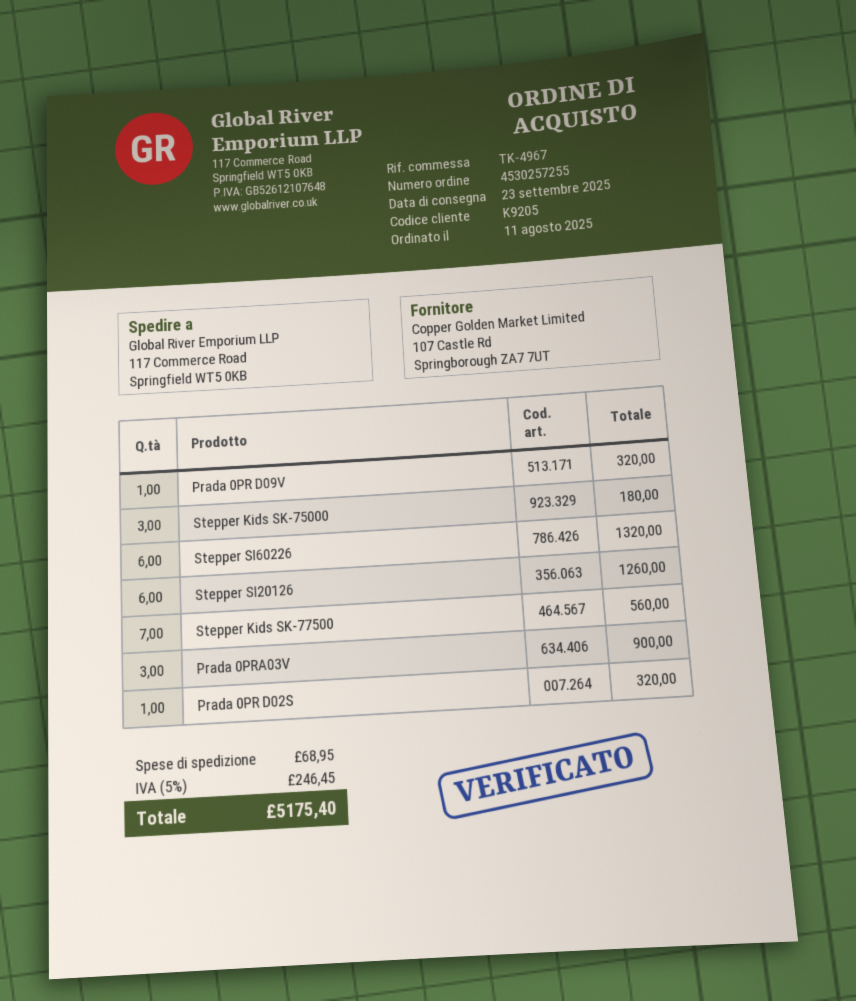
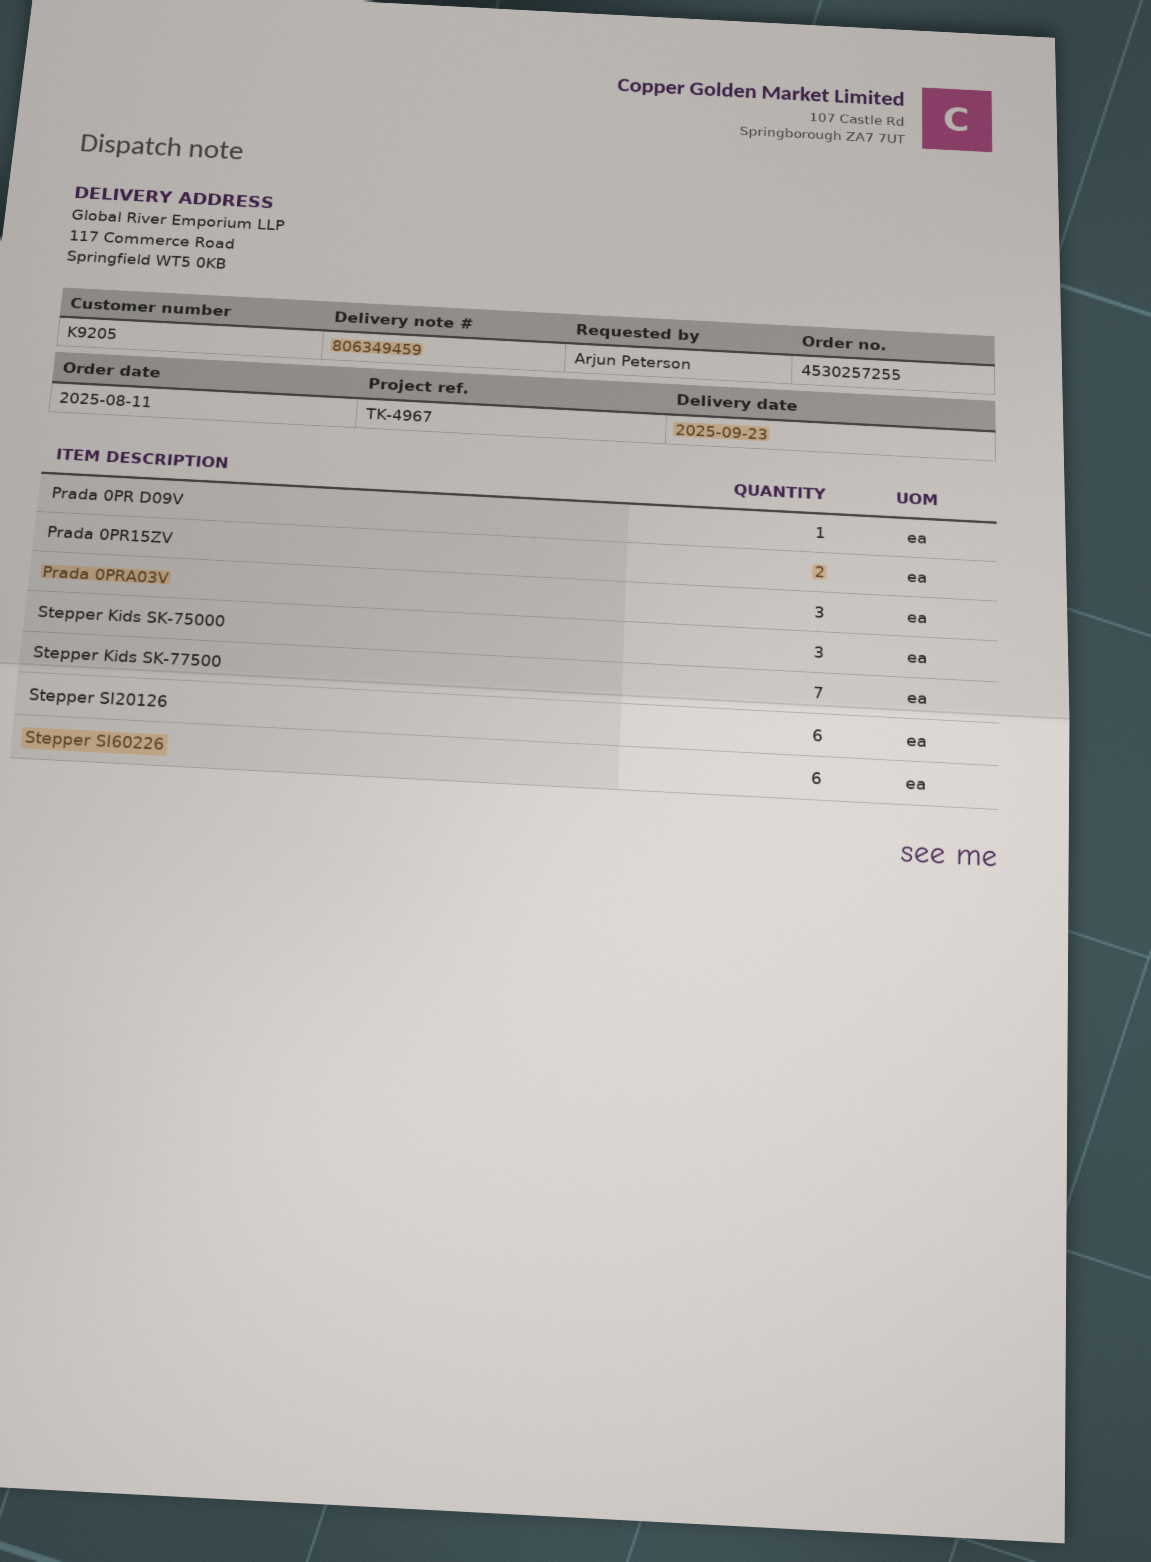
Prada 0PR D02S: 1 -> none
Prada 0PR15ZV: none -> 2

